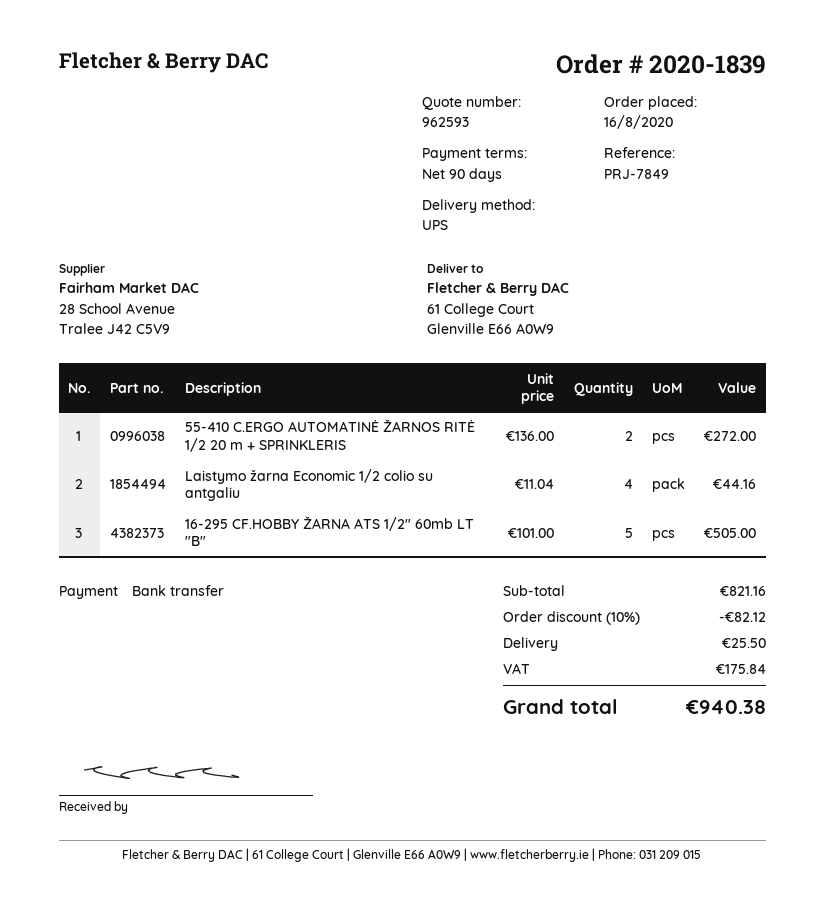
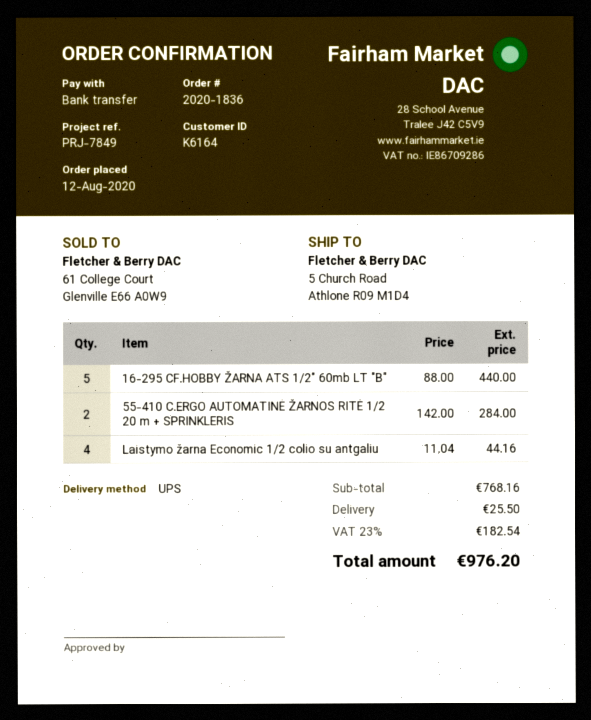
order number: 2020-1839 -> 2020-1836
order date: 2020-08-16 -> 2020-08-12
ship to: 61 College Court, Glenville E66 A0W9 -> 5 Church Road, Athlone R09 M1D4
55-410 C.ERGO AUTOMATINĖ ŽARNOS RITĖ 1/2 20 m + SPRINKLERIS: 2 x 136.00 = 272.00 -> 2 x 142.00 = 284.00
16-295 CF.HOBBY ŽARNA ATS 1/2" 60mb LT "B": 5 x 101.00 = 505.00 -> 5 x 88.00 = 440.00
subtotal: 821.16 -> 768.16
discount: 10% = 82.12 -> none
tax: 175.84 -> 182.54
total: 940.38 -> 976.20

